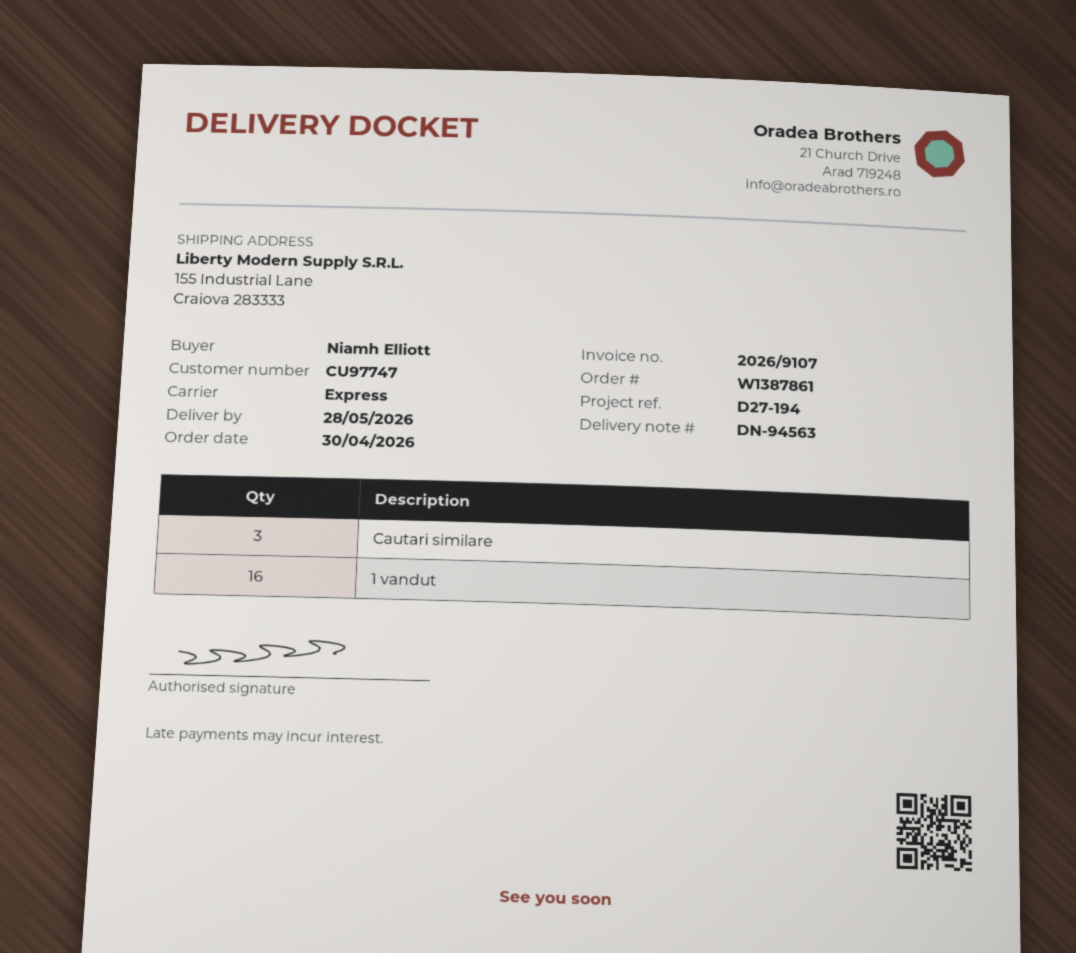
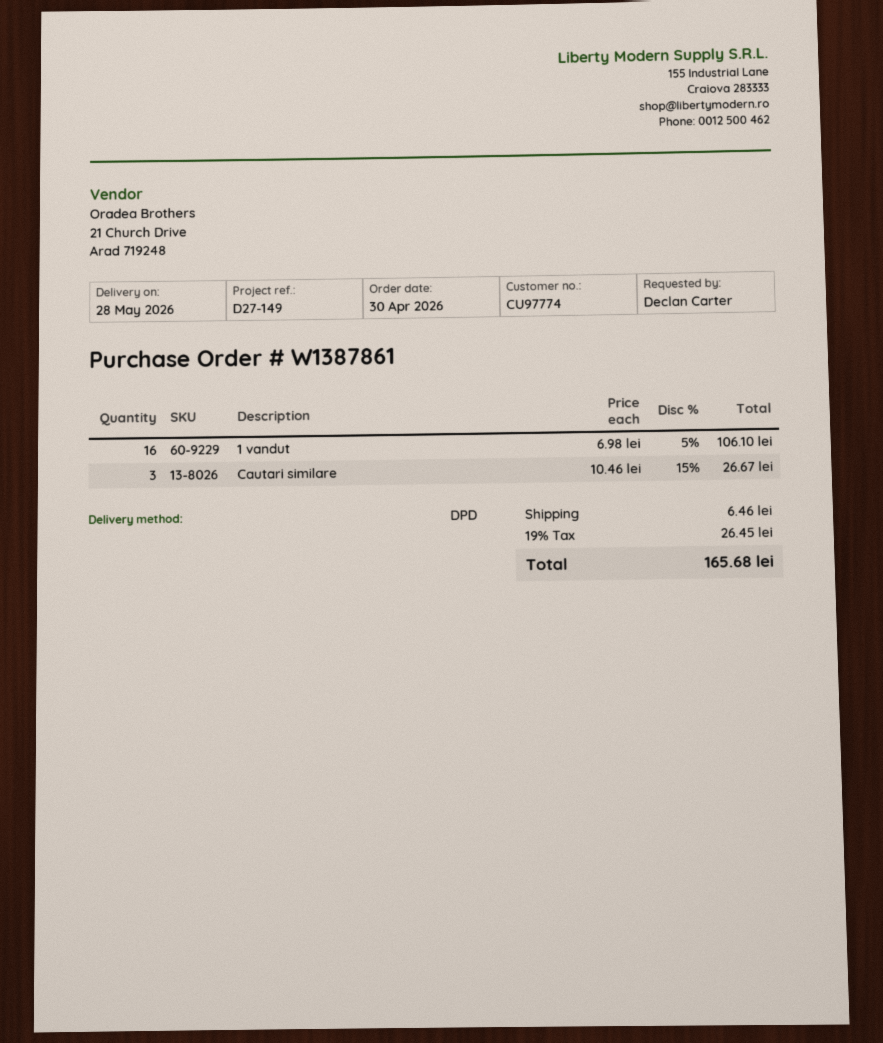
customer number: CU97747 -> CU97774
reference: D27-194 -> D27-149
ordered by: Niamh Elliott -> Declan Carter
shipping method: express -> DPD

